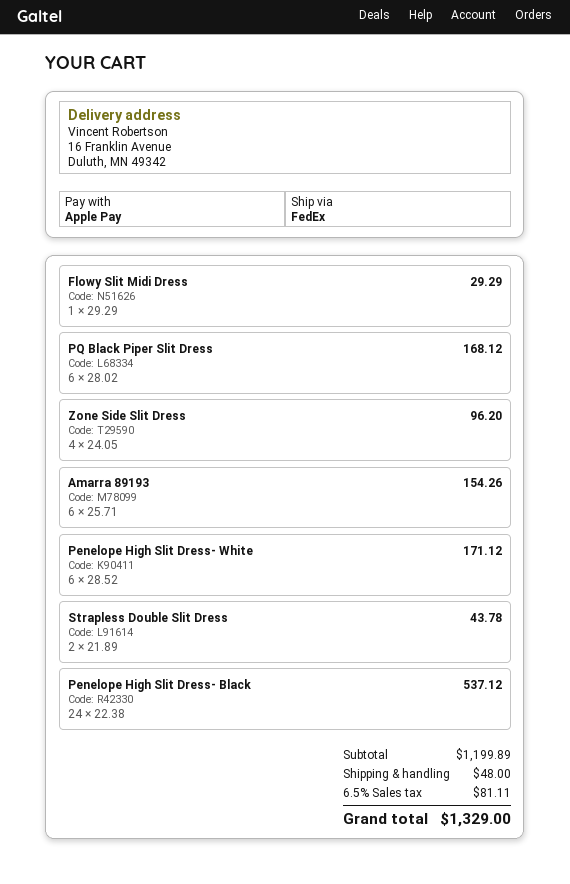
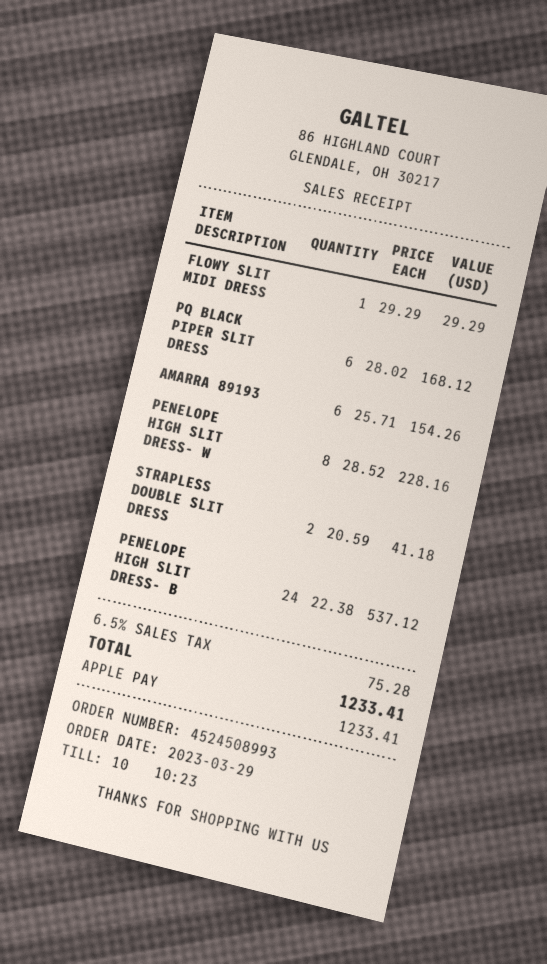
Zone Side Slit Dress: 4 x 24.05 = 96.20 -> none
Penelope High Slit Dress- White: 6 x 28.52 = 171.12 -> 8 x 28.52 = 228.16
Strapless Double Slit Dress: 2 x 21.89 = 43.78 -> 2 x 20.59 = 41.18
shipping: 48.00 -> none
tax: 6.5% = 81.11 -> 6.5% = 75.28
total: 1329.00 -> 1233.41

